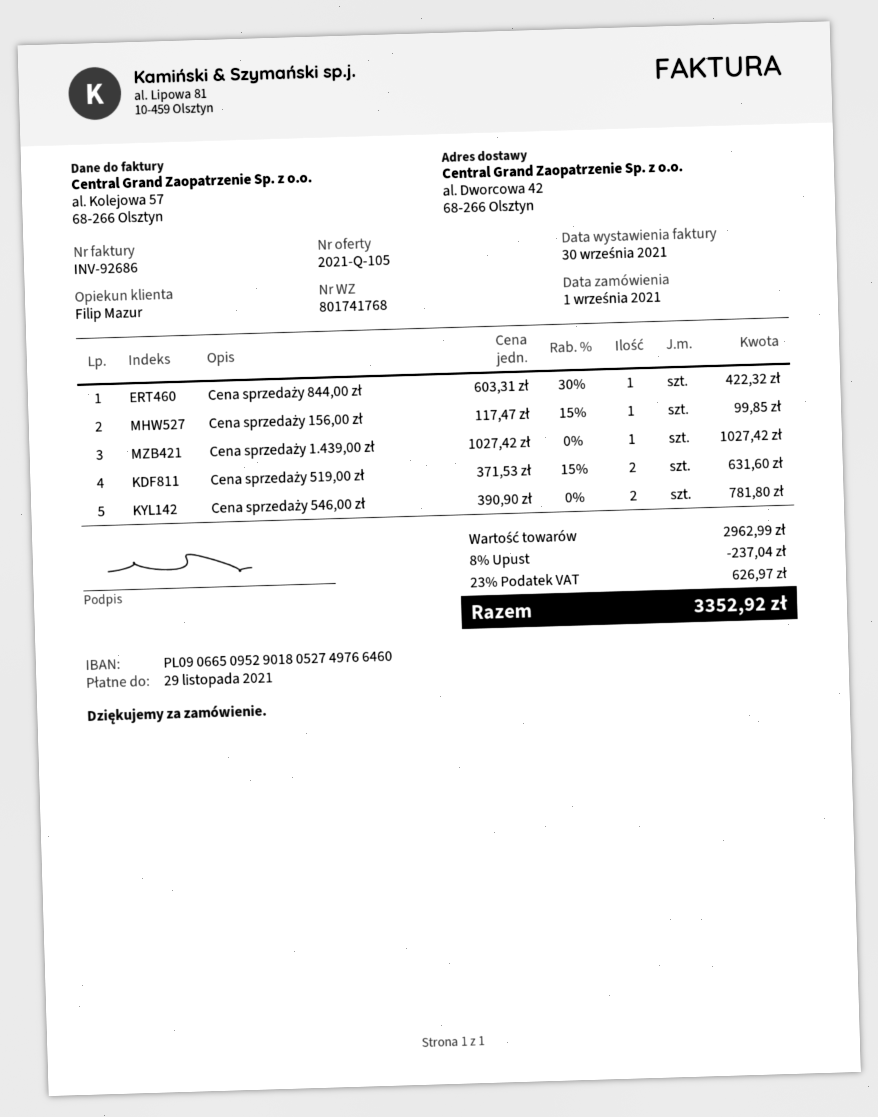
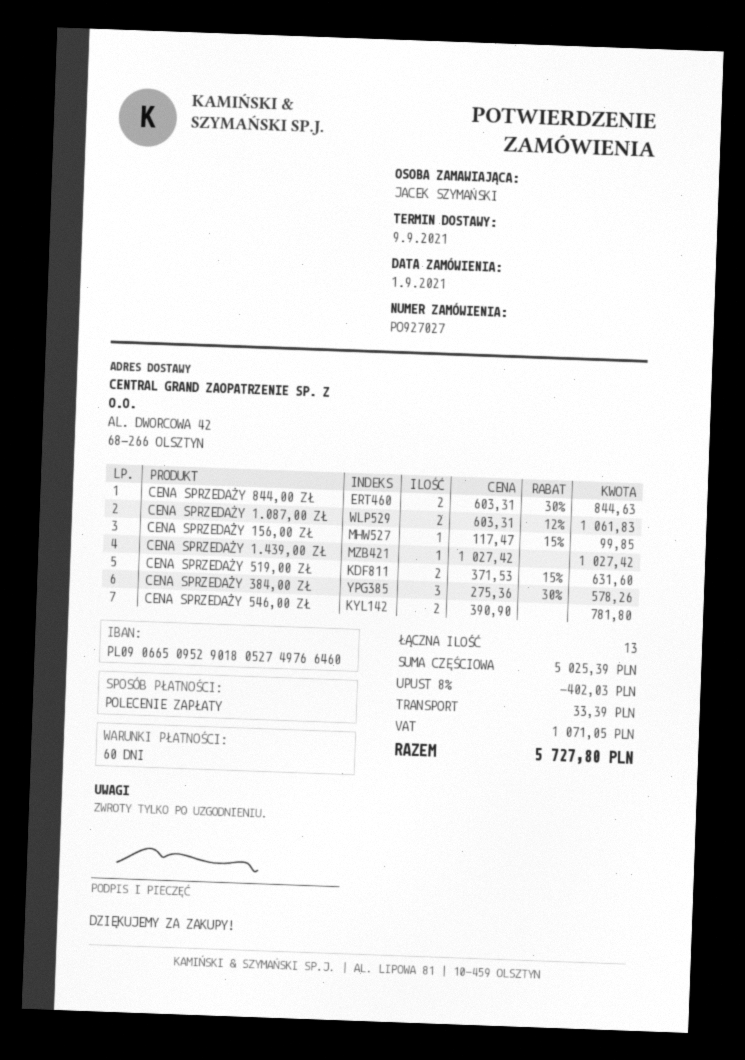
Cena sprzedaży 844,00 zł: 1 x 603.31 - 30% = 422.32 -> 2 x 603.31 - 30% = 844.63
CENA SPRZEDAŻY 1.087,00 ZŁ: none -> 2 x 603.31 - 12% = 1061.83
CENA SPRZEDAŻY 384,00 ZŁ: none -> 3 x 275.36 - 30% = 578.26
subtotal: 2962.99 -> 5025.39
discount: 8% = 237.04 -> 8% = 402.03
shipping: none -> 33.39
tax: 626.97 -> 1071.05
total: 3352.92 -> 5727.80

